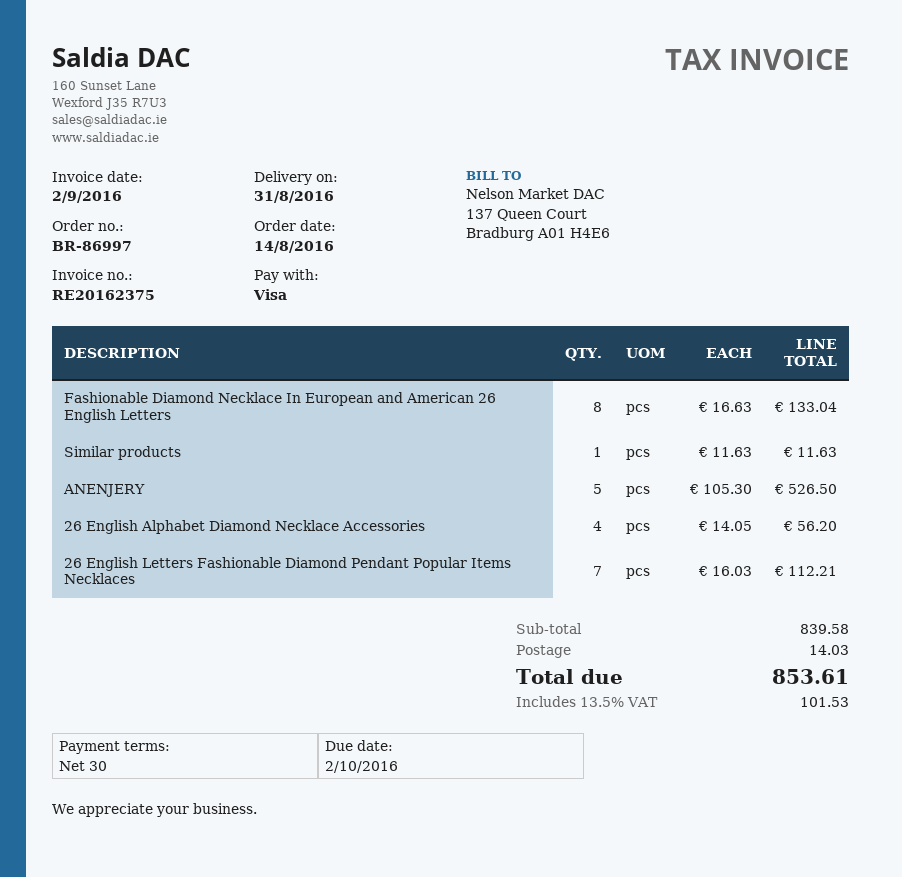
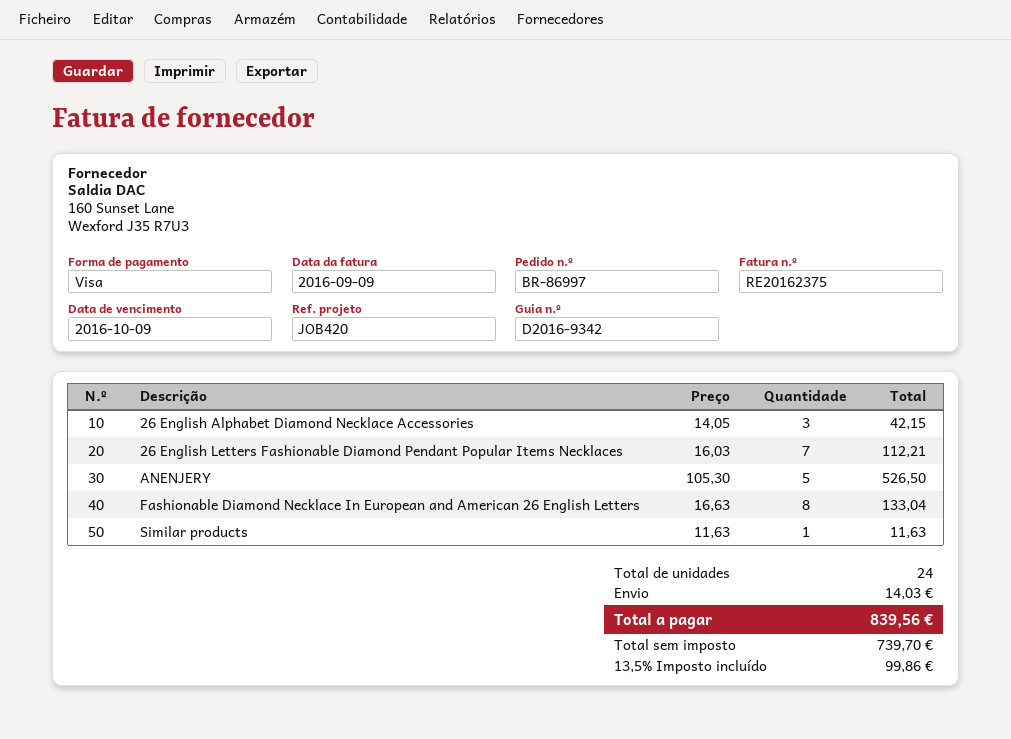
invoice date: 2016-09-02 -> 2016-09-09
due date: 2016-10-02 -> 2016-10-09
26 English Alphabet Diamond Necklace Accessories: 4 x 14.05 = 56.20 -> 3 x 14.05 = 42.15
tax: 13.5% = 101.53 -> 13.5% = 99.86
total: 853.61 -> 839.56

